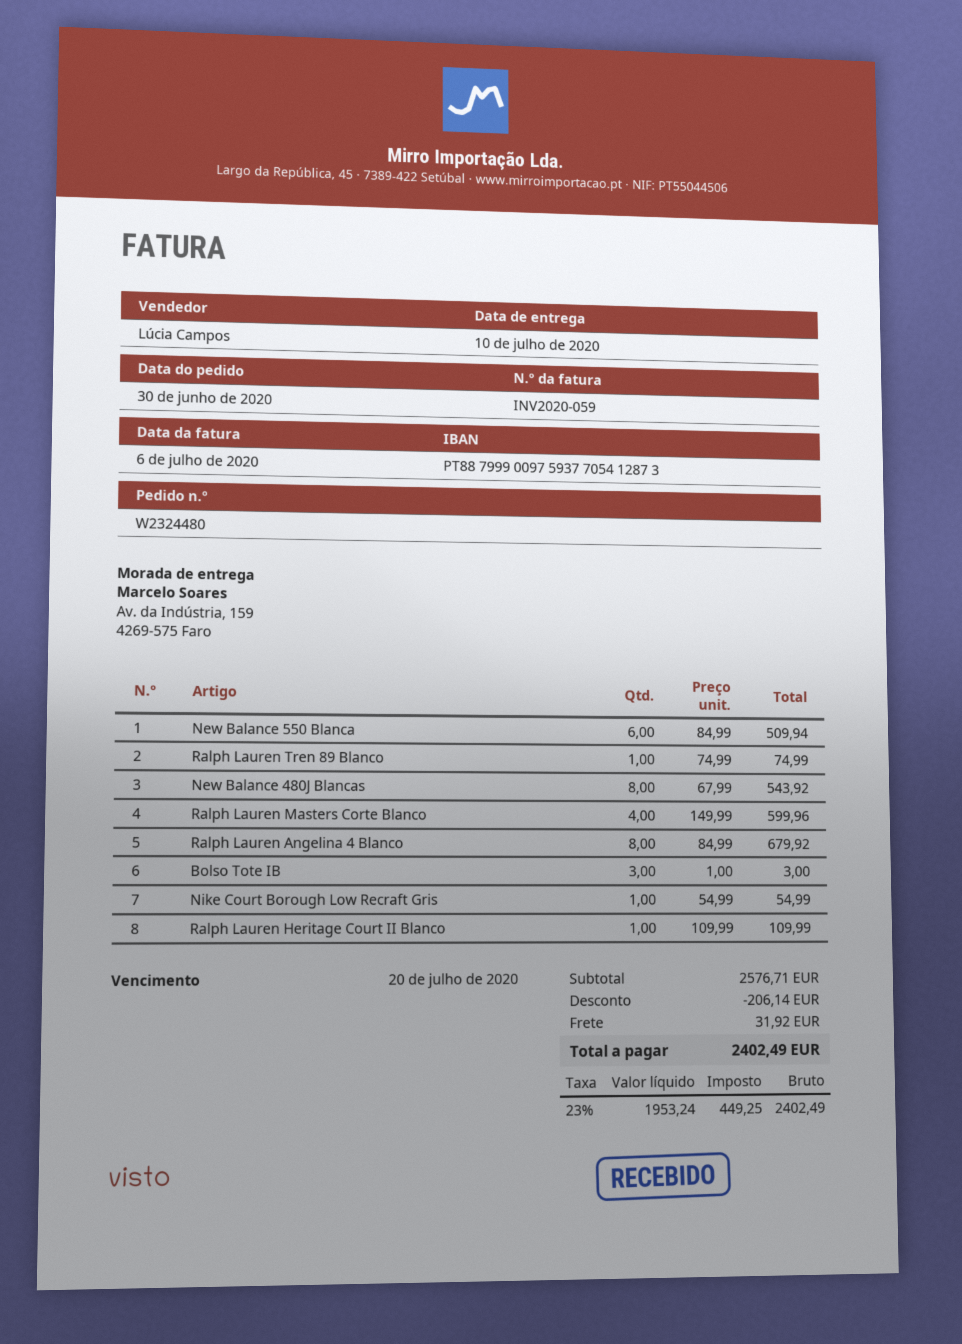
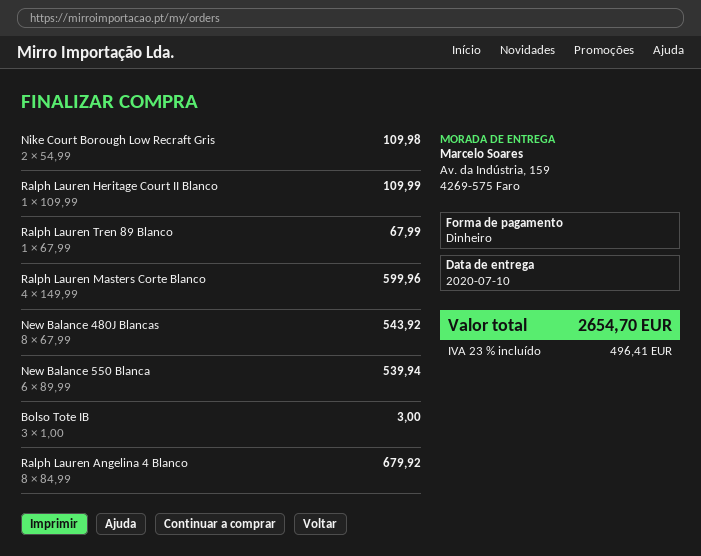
New Balance 550 Blanca: 6 x 84.99 = 509.94 -> 6 x 89.99 = 539.94
Ralph Lauren Tren 89 Blanco: 1 x 74.99 = 74.99 -> 1 x 67.99 = 67.99
Nike Court Borough Low Recraft Gris: 1 x 54.99 = 54.99 -> 2 x 54.99 = 109.98
discount: 206.14 -> none
shipping: 31.92 -> none
tax: 23% = 449.25 -> 23% = 496.41
total: 2402.49 -> 2654.70

